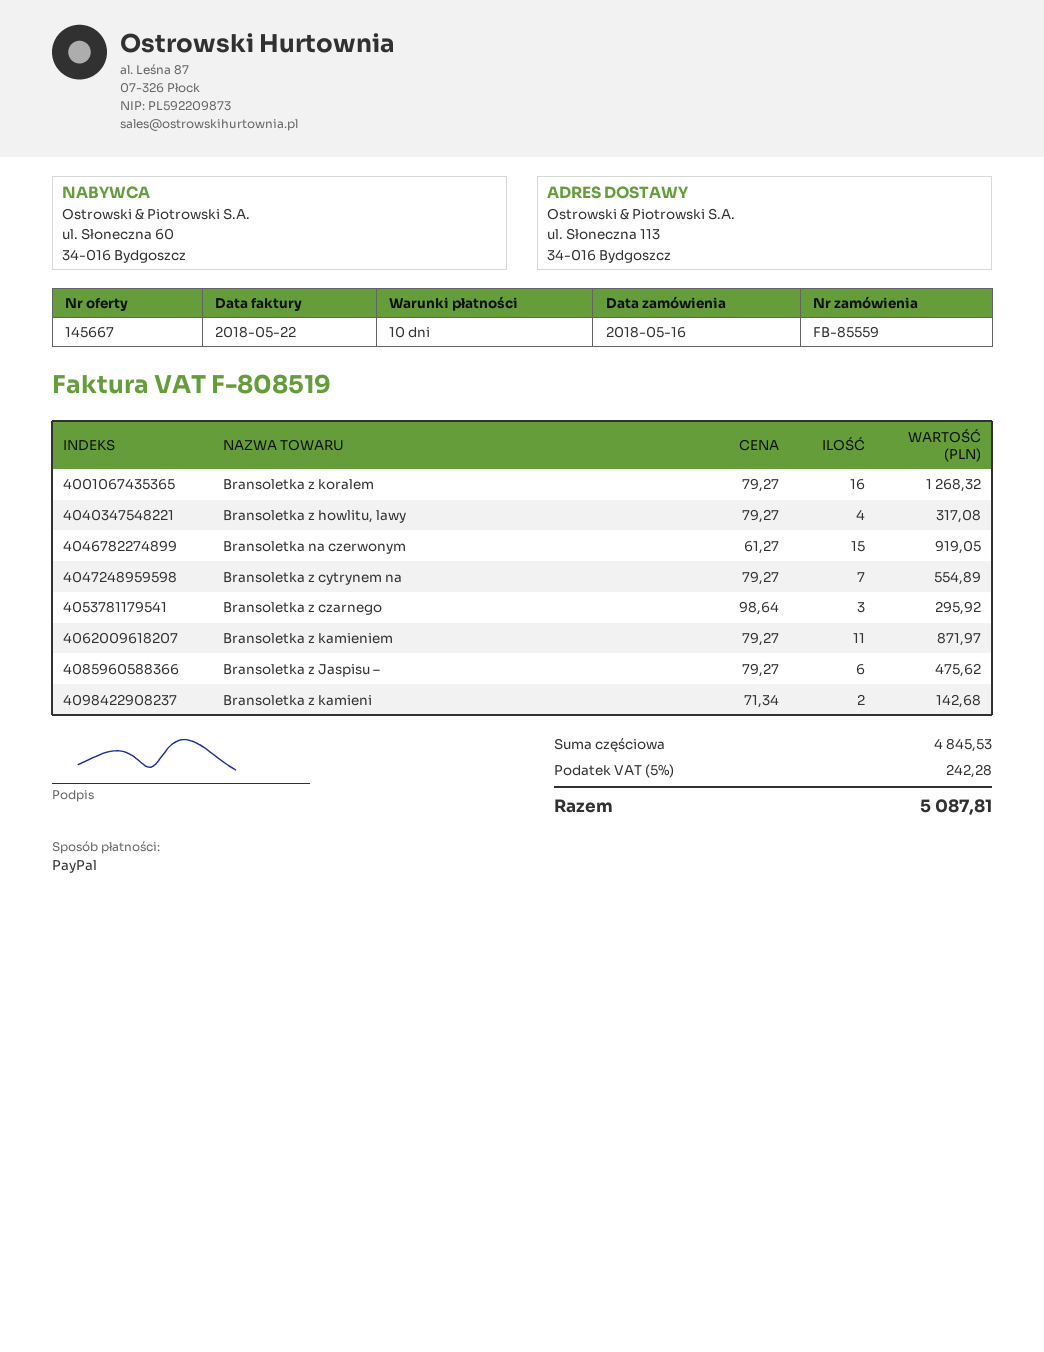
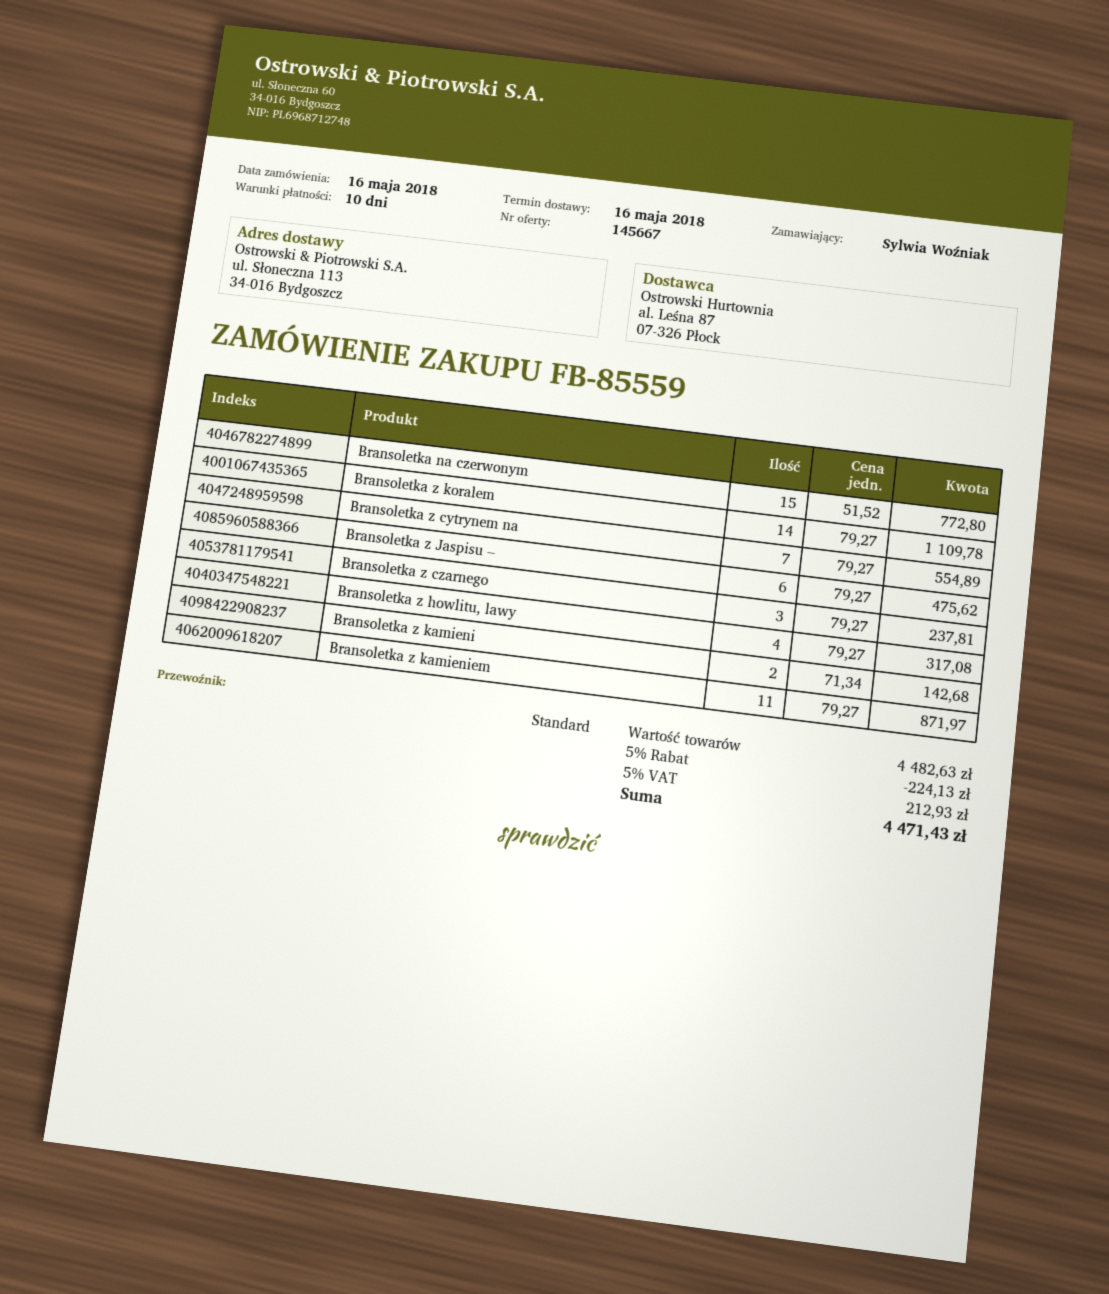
Bransoletka z koralem: 16 x 79.27 = 1268.32 -> 14 x 79.27 = 1109.78
Bransoletka na czerwonym: 15 x 61.27 = 919.05 -> 15 x 51.52 = 772.80
Bransoletka z czarnego: 3 x 98.64 = 295.92 -> 3 x 79.27 = 237.81
subtotal: 4845.53 -> 4482.63
discount: none -> 5% = 224.13
tax: 5% = 242.28 -> 5% = 212.93
total: 5087.81 -> 4471.43

